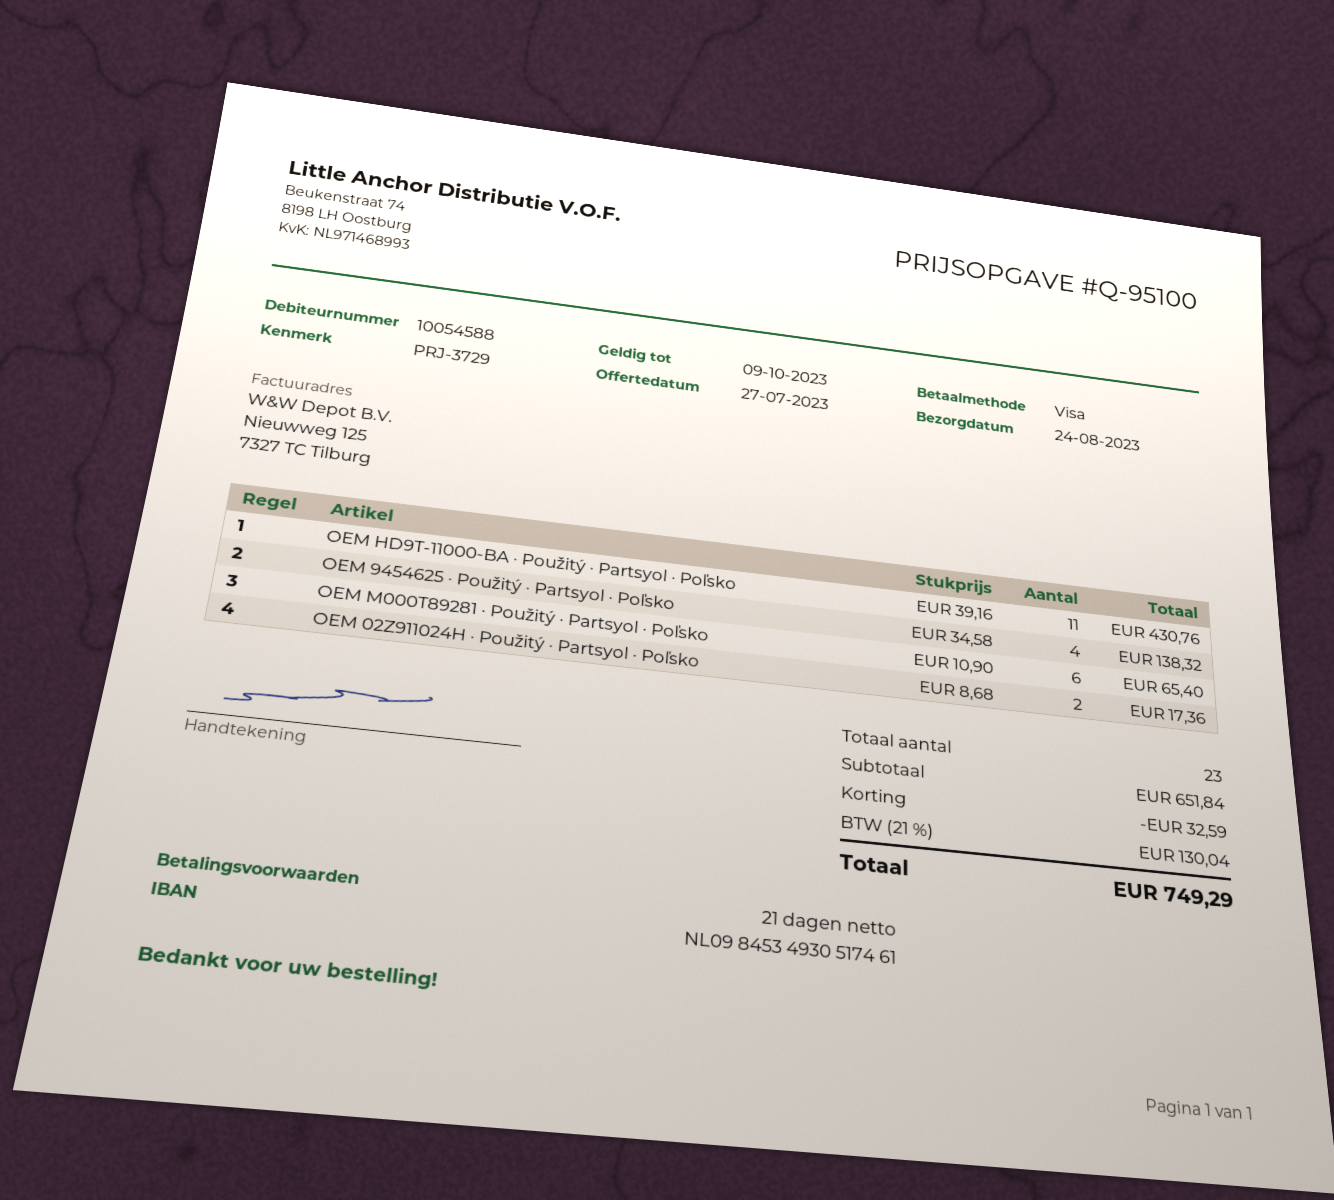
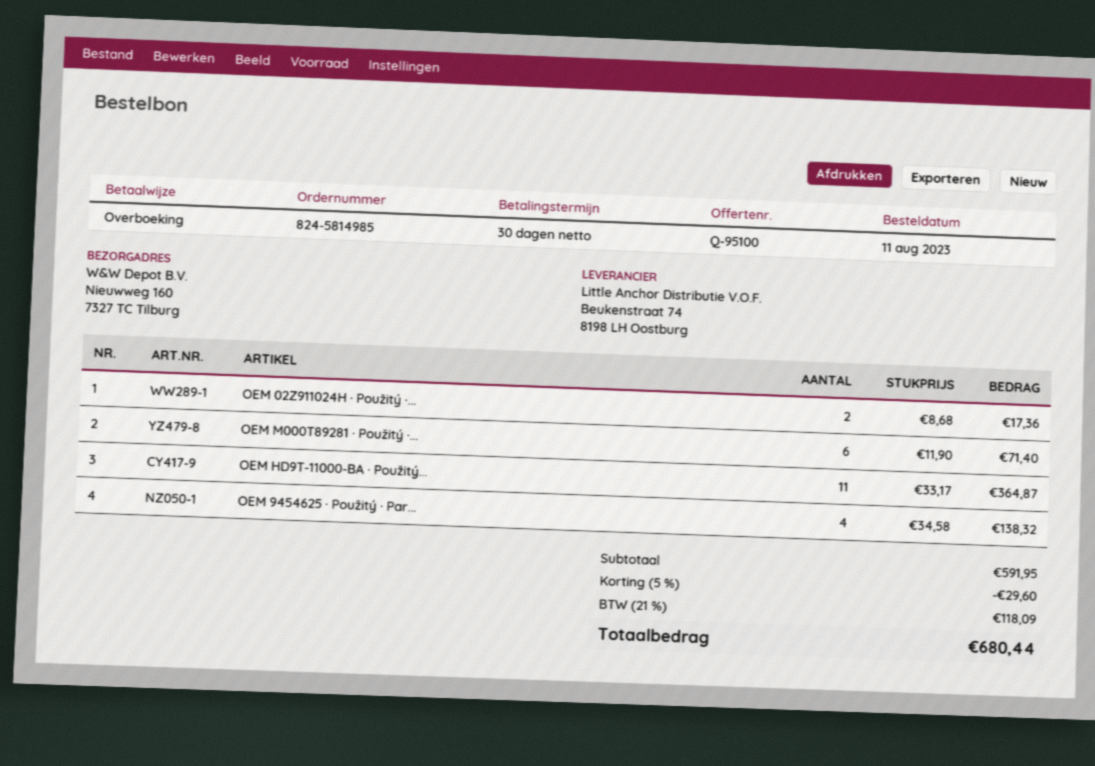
payment terms: 21 days -> 30 days
payment method: Visa -> bank transfer
OEM HD9T-11000-BA · Použitý · Partsyol · Poľsko: 11 x 39.16 = 430.76 -> 11 x 33.17 = 364.87
OEM M000T89281 · Použitý · Partsyol · Poľsko: 6 x 10.90 = 65.40 -> 6 x 11.90 = 71.40
subtotal: 651.84 -> 591.95
discount: 32.59 -> 29.60
tax: 21% = 130.04 -> 21% = 118.09
total: 749.29 -> 680.44

